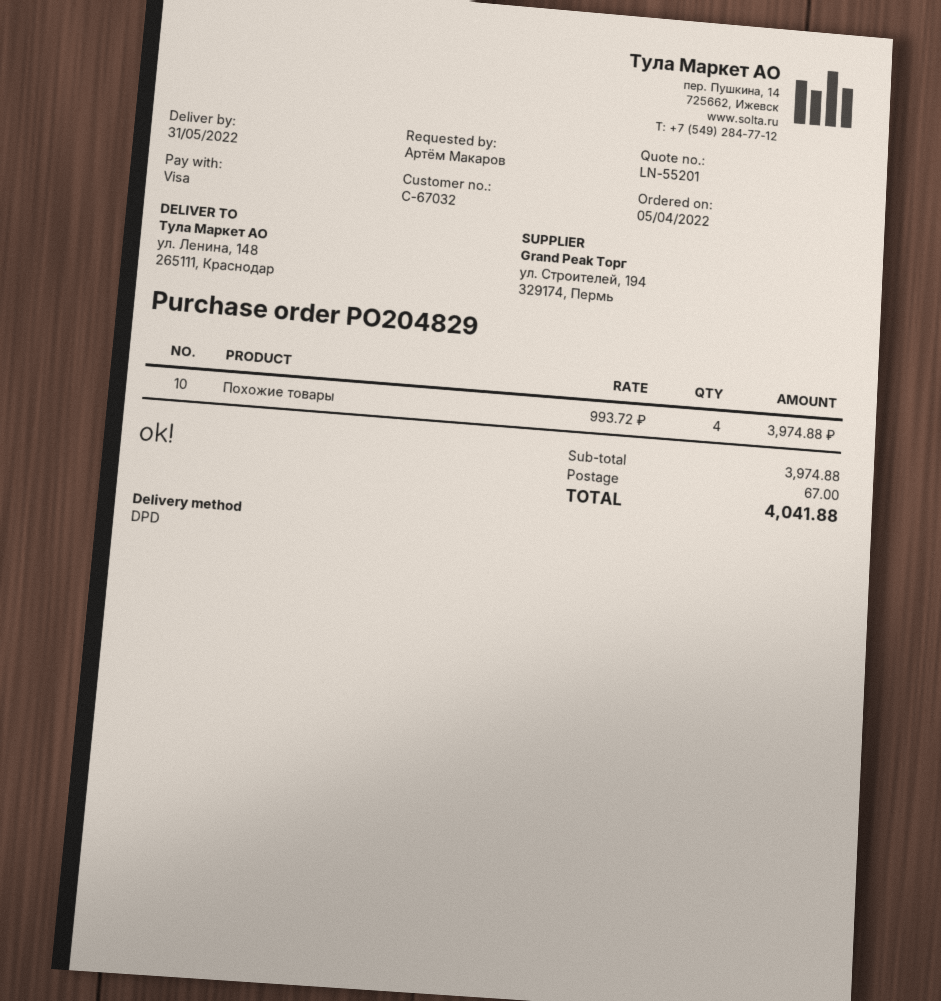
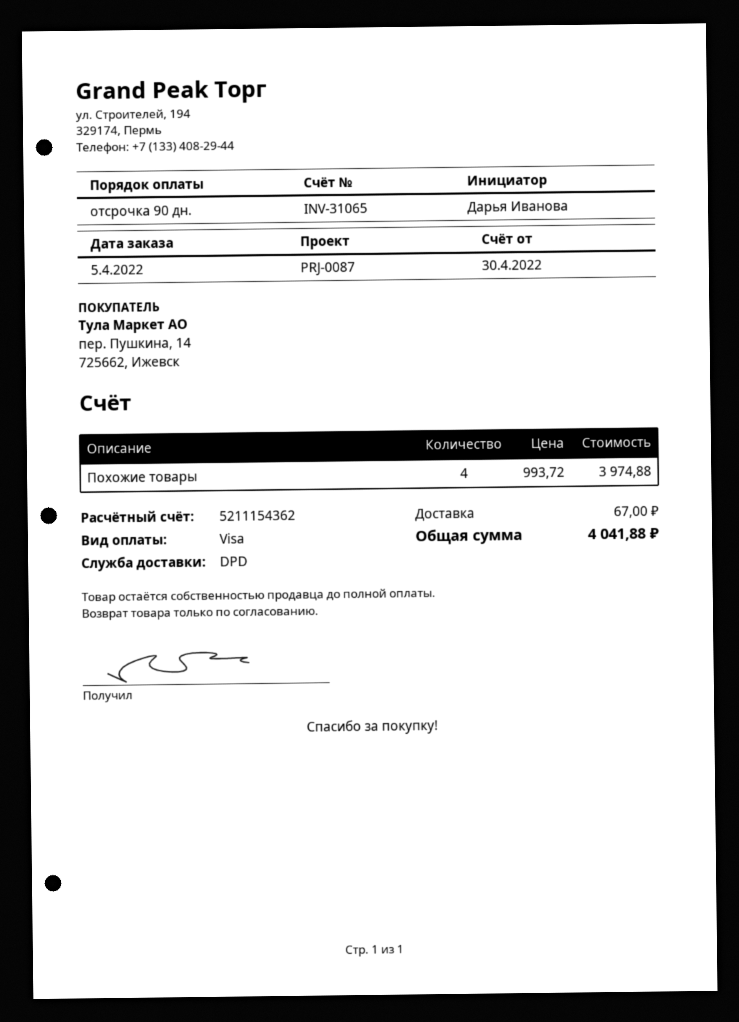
ordered by: Артём Макаров -> Дарья Иванова

